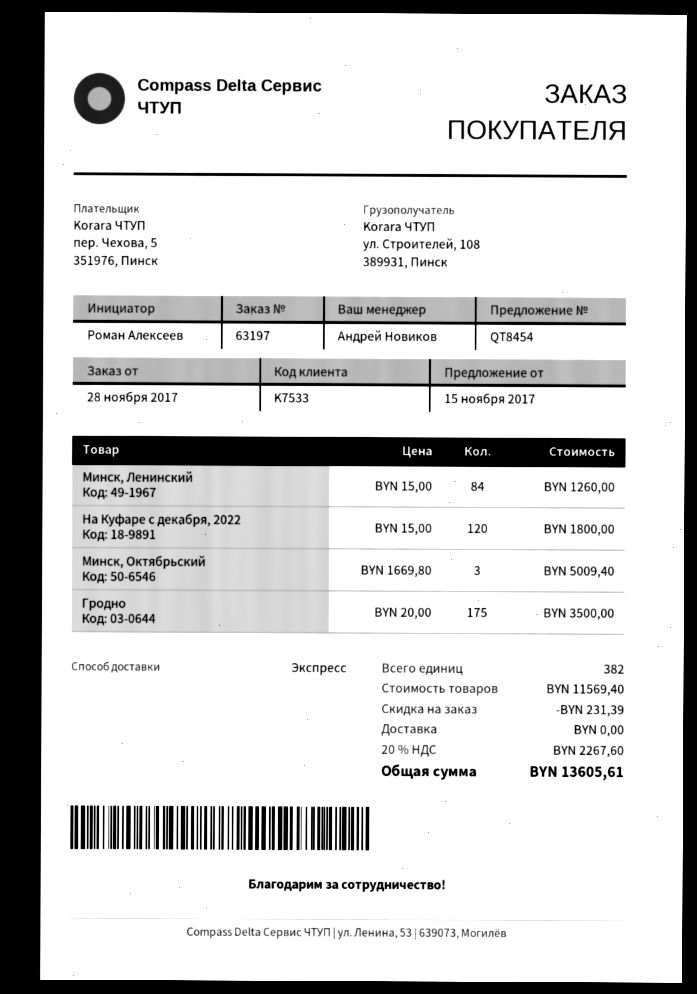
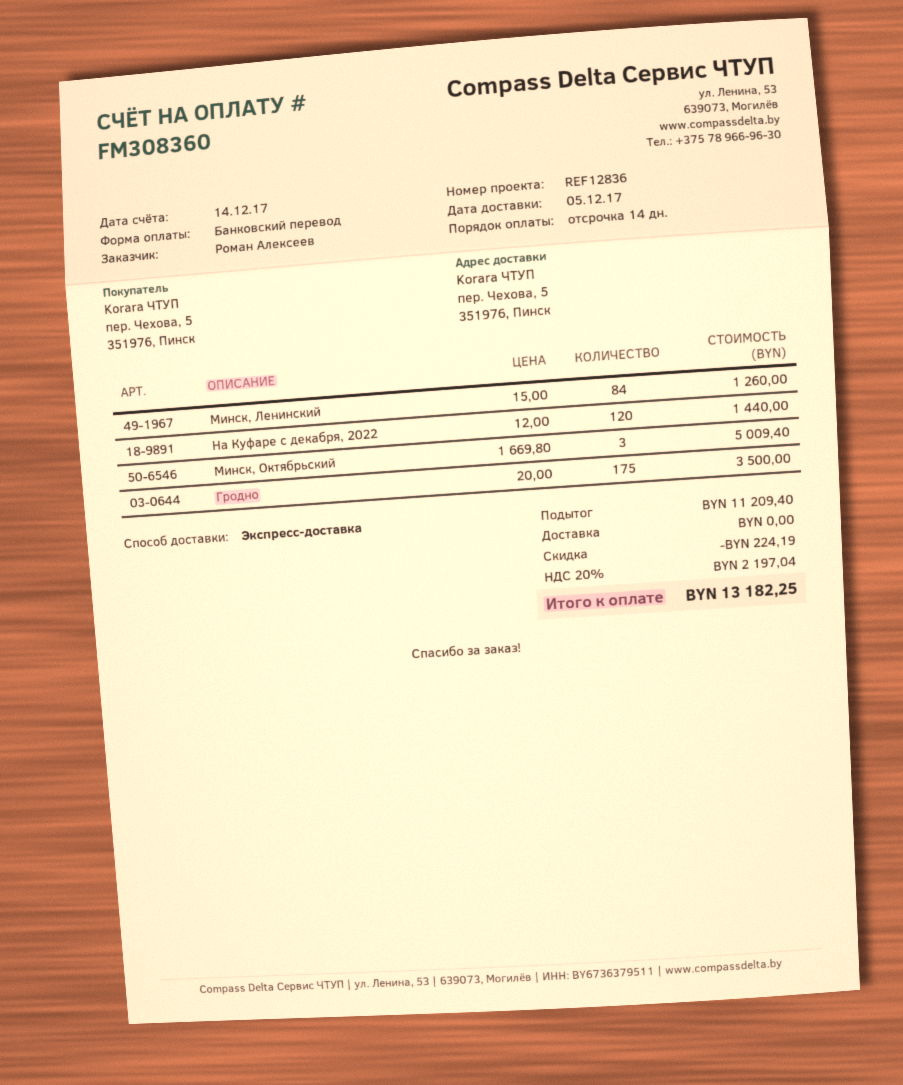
ship to: ул. Строителей, 108, 389931, Пинск -> пер. Чехова, 5, 351976, Пинск
На Куфаре с декабря, 2022: 120 x 15.00 = 1800.00 -> 120 x 12.00 = 1440.00
subtotal: 11569.40 -> 11209.40
discount: 231.39 -> 224.19
tax: 20% = 2267.60 -> 20% = 2197.04
total: 13605.61 -> 13182.25

